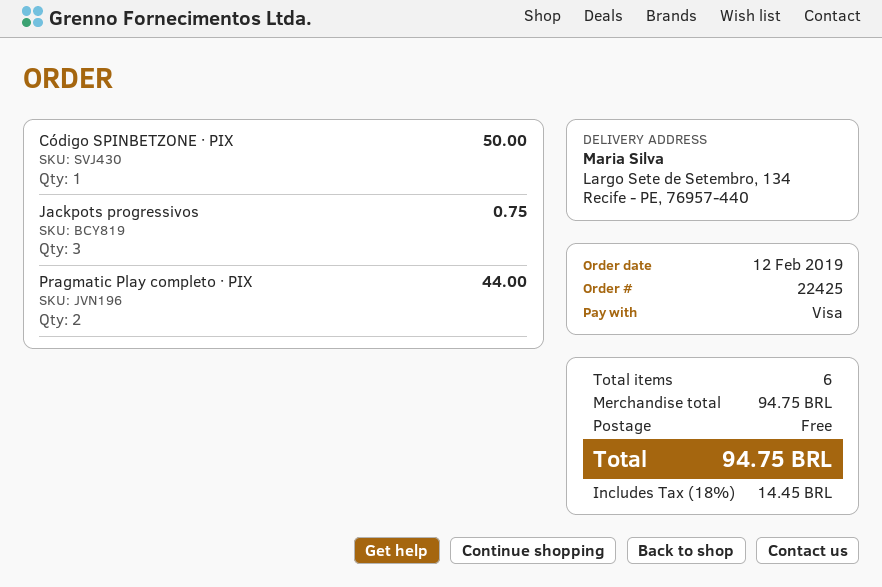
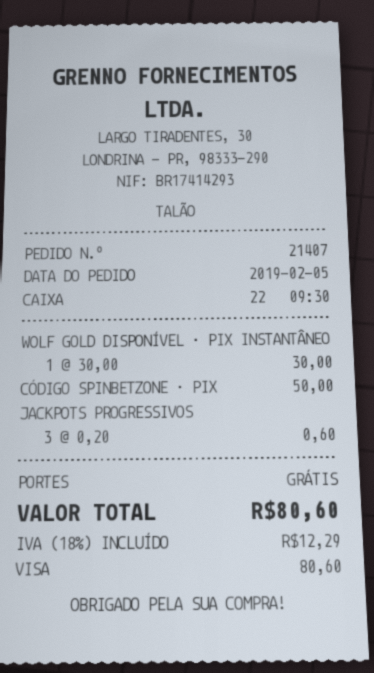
order number: 22425 -> 21407
order date: 2019-02-12 -> 2019-02-05
Jackpots progressivos: 3 for 0.75 -> 3 for 0.60
Pragmatic Play completo · PIX: 2 for 44.00 -> none
WOLF GOLD DISPONÍVEL · PIX INSTANTÂNEO: none -> 1 for 30.00
tax: 18% = 14.45 -> 18% = 12.29
total: 94.75 -> 80.60

